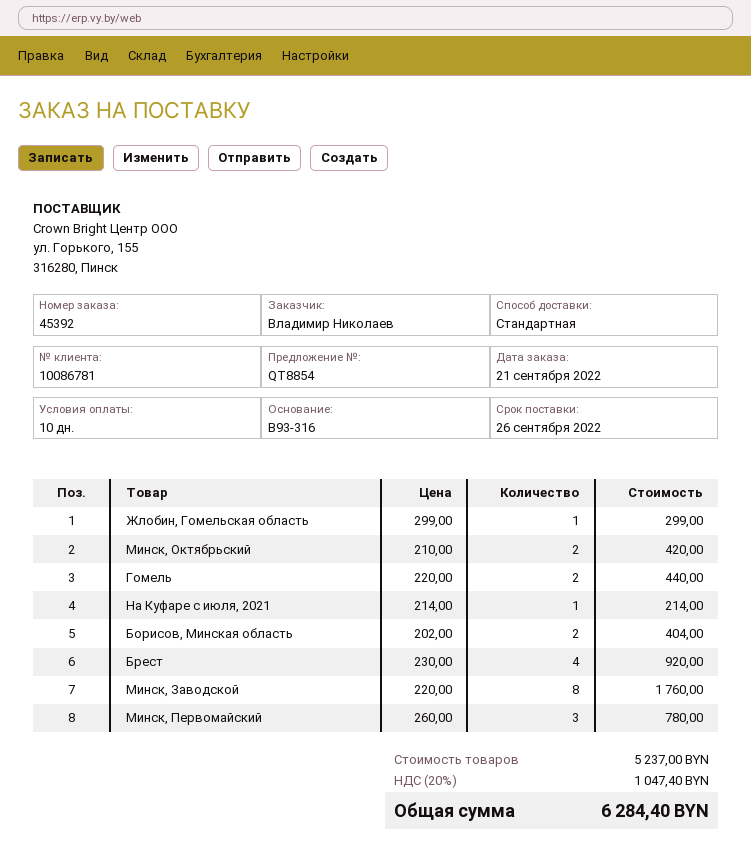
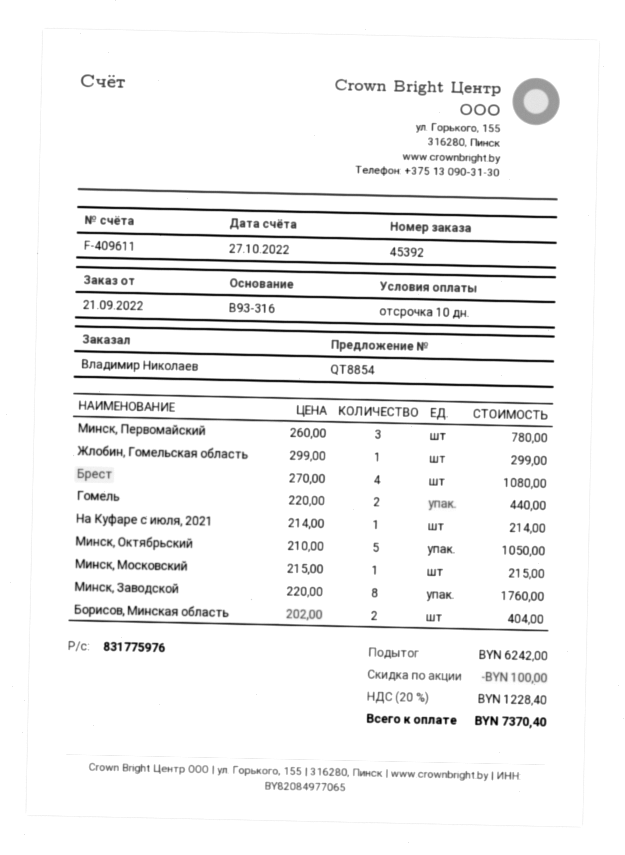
Минск, Октябрьский: 2 x 210.00 = 420.00 -> 5 x 210.00 = 1050.00
Брест: 4 x 230.00 = 920.00 -> 4 x 270.00 = 1080.00
Минск, Московский: none -> 1 x 215.00 = 215.00
subtotal: 5237.00 -> 6242.00
discount: none -> 100.00
tax: 20% = 1047.40 -> 20% = 1228.40
total: 6284.40 -> 7370.40

